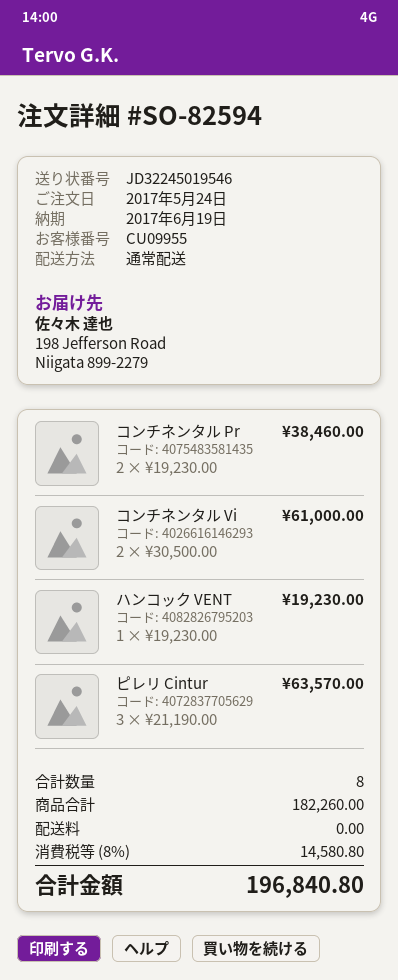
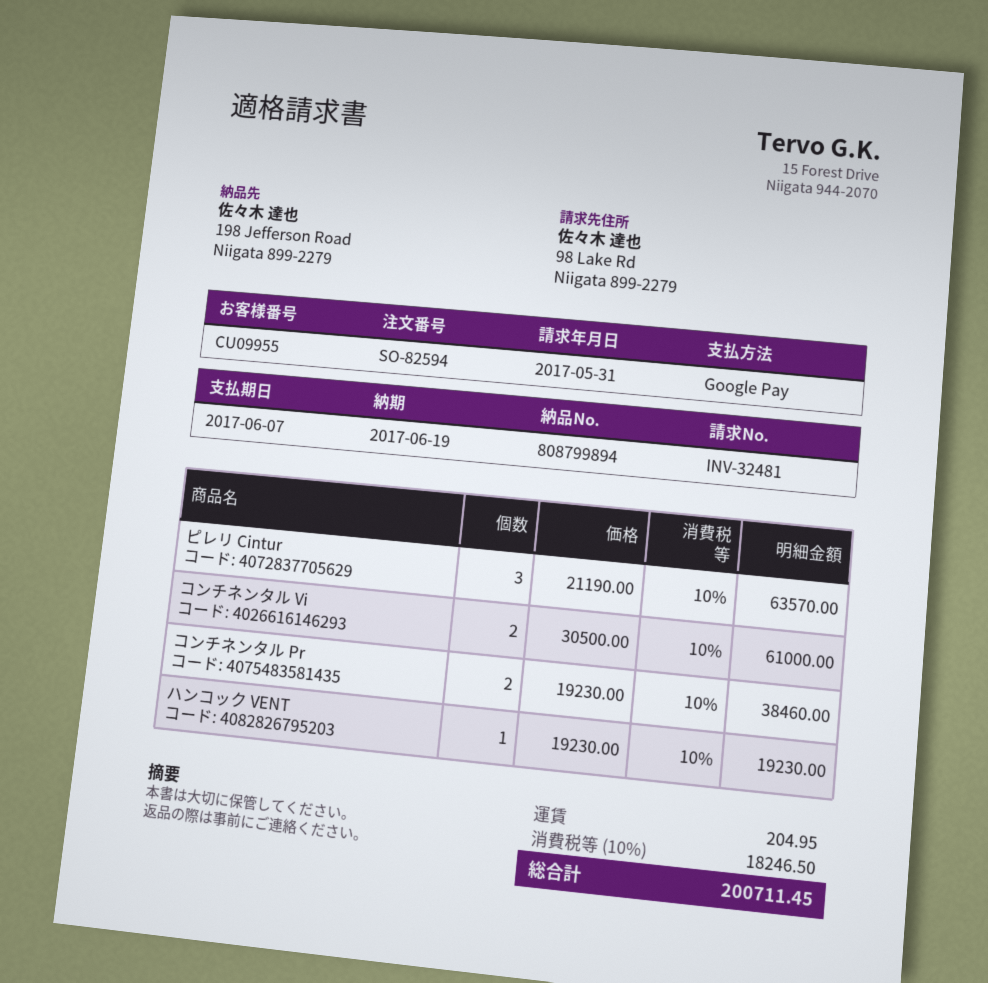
shipping: 0.00 -> 204.95
tax: 8% = 14580.80 -> 10% = 18246.50
total: 196840.80 -> 200711.45

